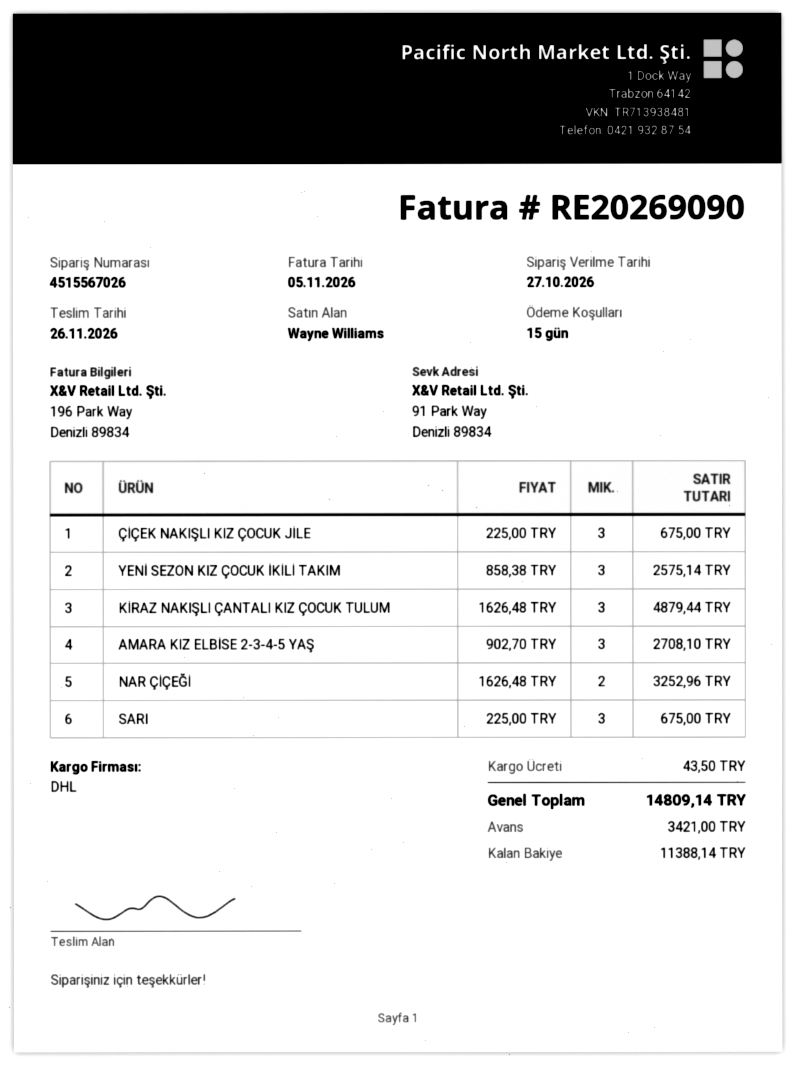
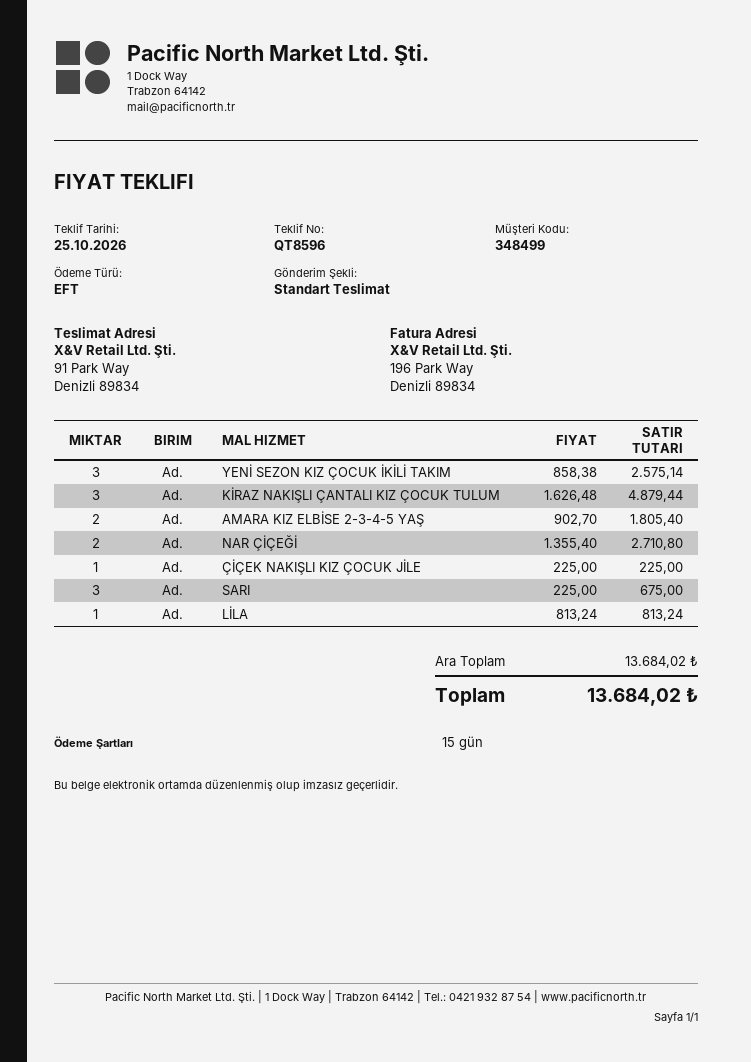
shipping method: DHL -> standard
ÇİÇEK NAKIŞLI KIZ ÇOCUK JİLE: 3 x 225.00 = 675.00 -> 1 x 225.00 = 225.00
AMARA KIZ ELBİSE 2-3-4-5 YAŞ: 3 x 902.70 = 2708.10 -> 2 x 902.70 = 1805.40
NAR ÇİÇEĞİ: 2 x 1626.48 = 3252.96 -> 2 x 1355.40 = 2710.80
LİLA: none -> 1 x 813.24 = 813.24
shipping: 43.50 -> none
total: 14809.14 -> 13684.02

